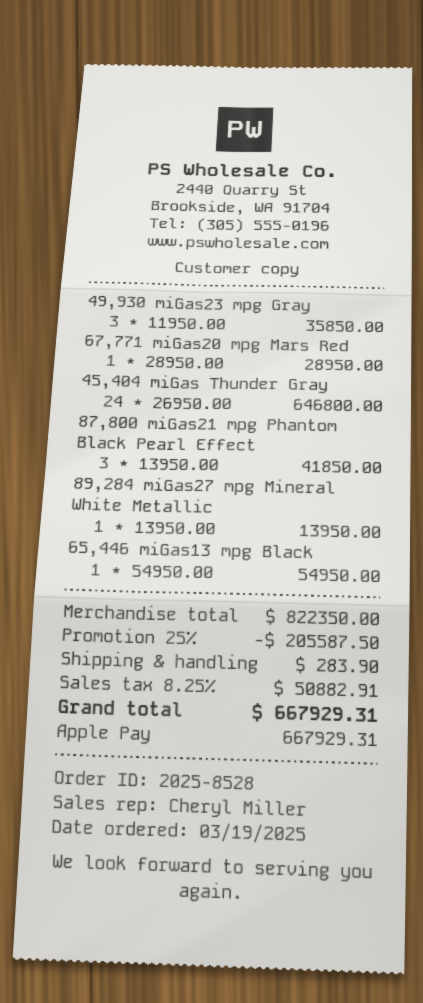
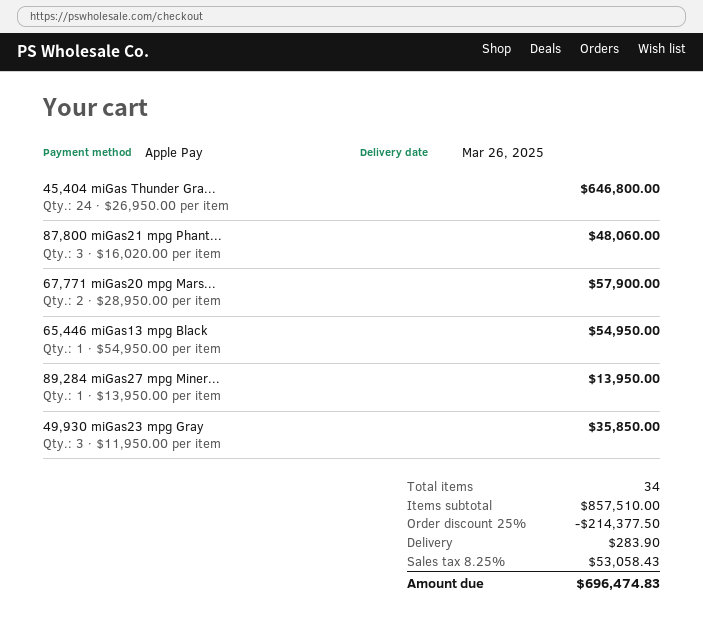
67,771 miGas20 mpg Mars Red: 1 x 28950.00 = 28950.00 -> 2 x 28950.00 = 57900.00
87,800 miGas21 mpg Phantom Black Pearl Effect: 3 x 13950.00 = 41850.00 -> 3 x 16020.00 = 48060.00
subtotal: 822350.00 -> 857510.00
discount: 25% = 205587.50 -> 25% = 214377.50
tax: 8.25% = 50882.91 -> 8.25% = 53058.43
total: 667929.31 -> 696474.83

